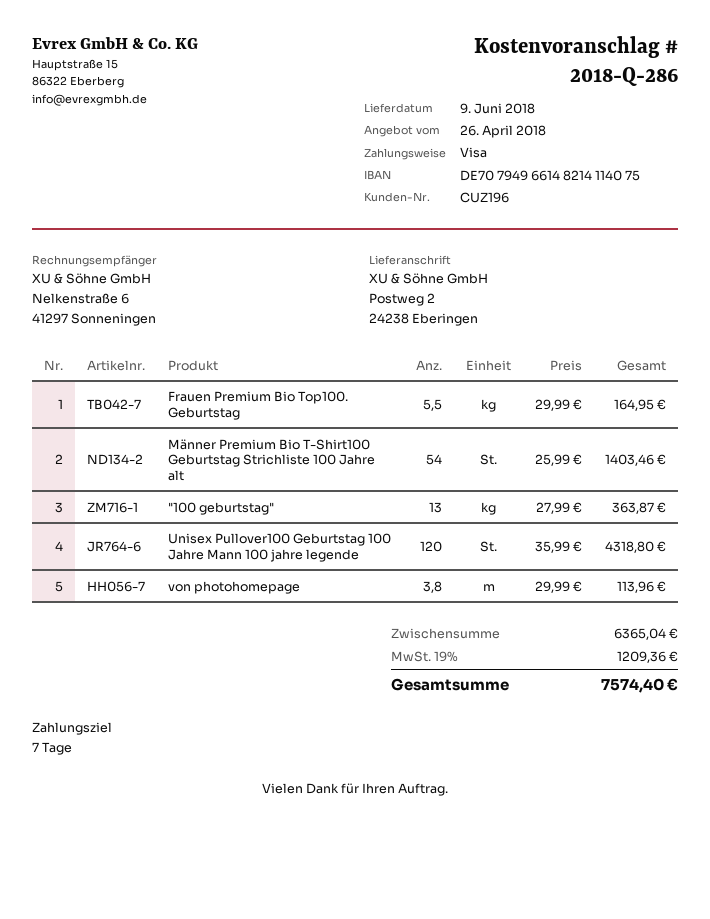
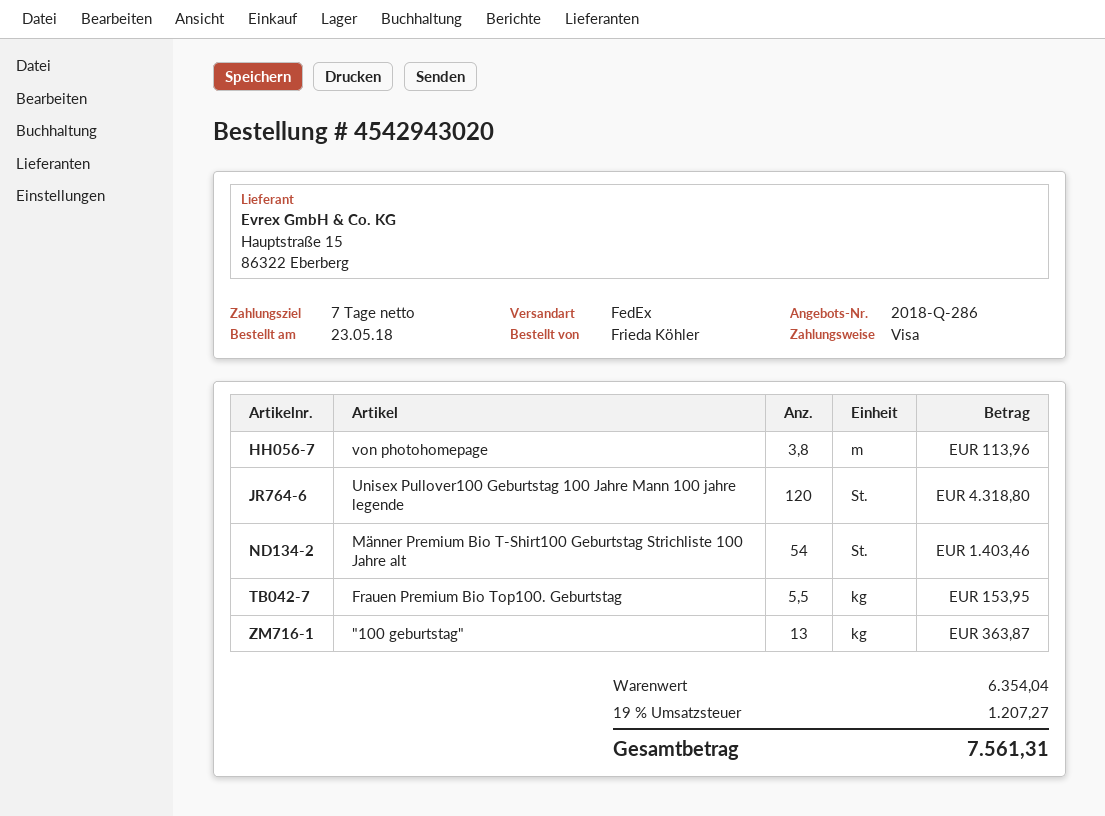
Frauen Premium Bio Top100. Geburtstag: 5.5 for 164.95 -> 5.5 for 153.95
subtotal: 6365.04 -> 6354.04
tax: 19% = 1209.36 -> 19% = 1207.27
total: 7574.40 -> 7561.31

